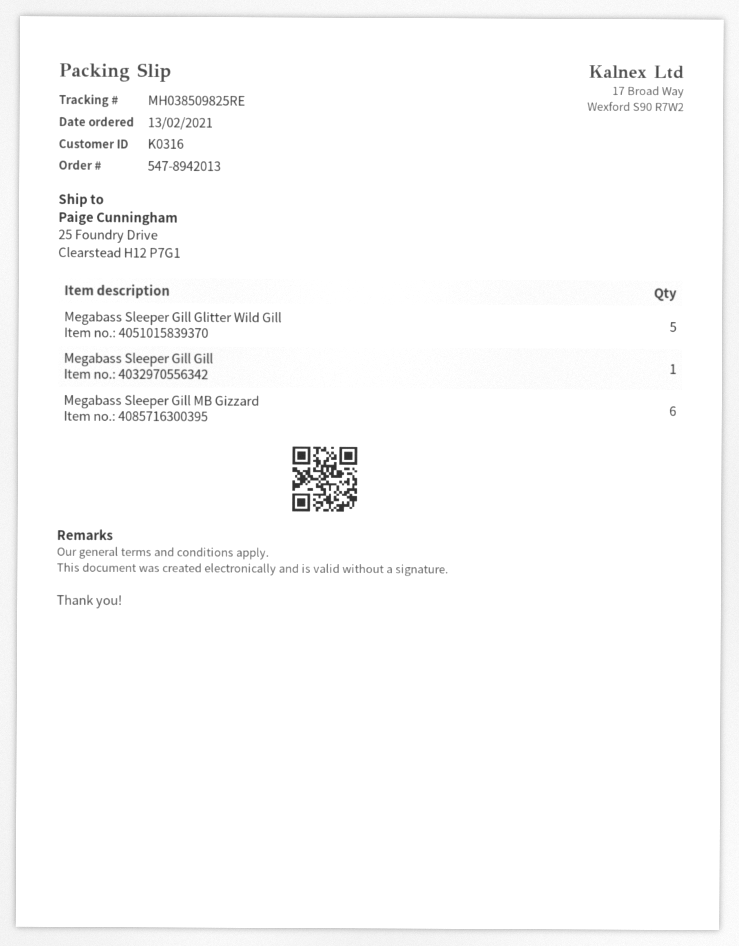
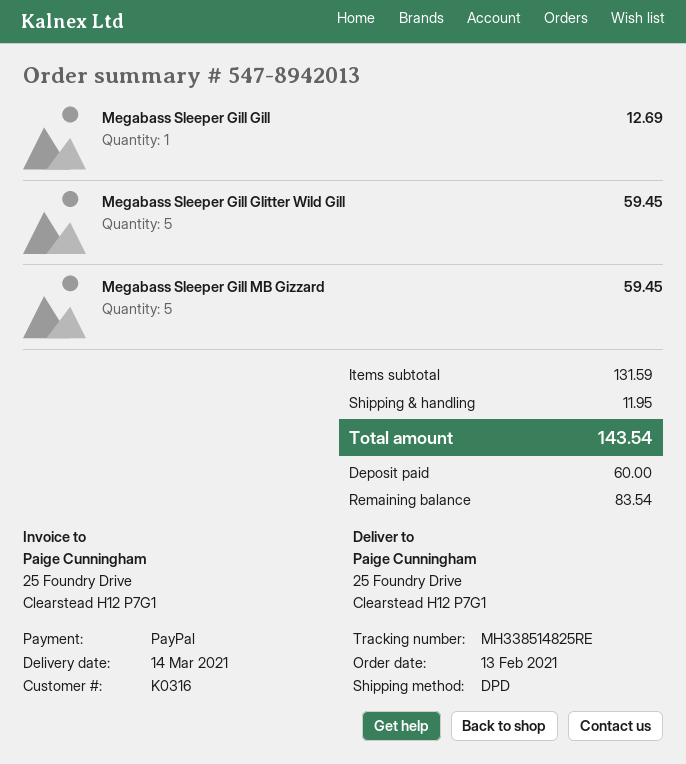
tracking number: MH038509825RE -> MH338514825RE
Megabass Sleeper Gill MB Gizzard: 6 -> 5

